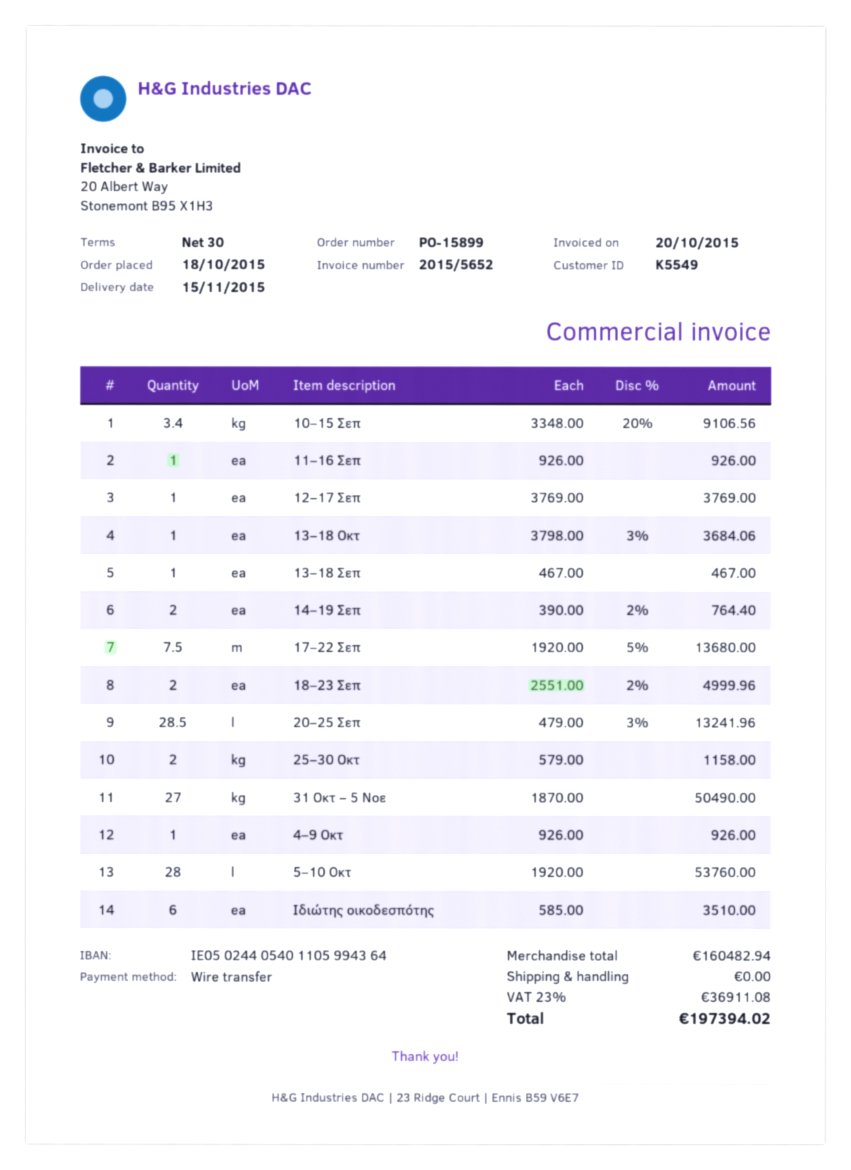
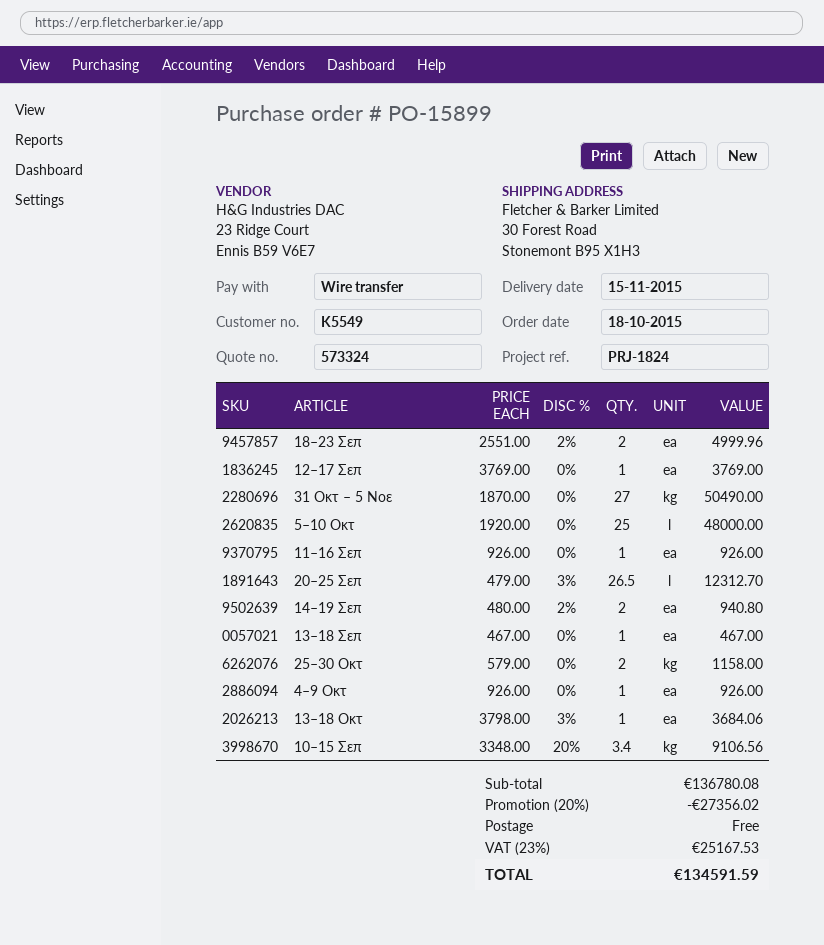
14–19 Σεπ: 2 x 390.00 - 2% = 764.40 -> 2 x 480.00 - 2% = 940.80
17–22 Σεπ: 7.5 x 1920.00 - 5% = 13680.00 -> none
20–25 Σεπ: 28.5 x 479.00 - 3% = 13241.96 -> 26.5 x 479.00 - 3% = 12312.70
5–10 Οκτ: 28 x 1920.00 = 53760.00 -> 25 x 1920.00 = 48000.00
Ιδιώτης οικοδεσπότης: 6 x 585.00 = 3510.00 -> none
subtotal: 160482.94 -> 136780.08
discount: none -> 20% = 27356.02
tax: 23% = 36911.08 -> 23% = 25167.53
total: 197394.02 -> 134591.59

